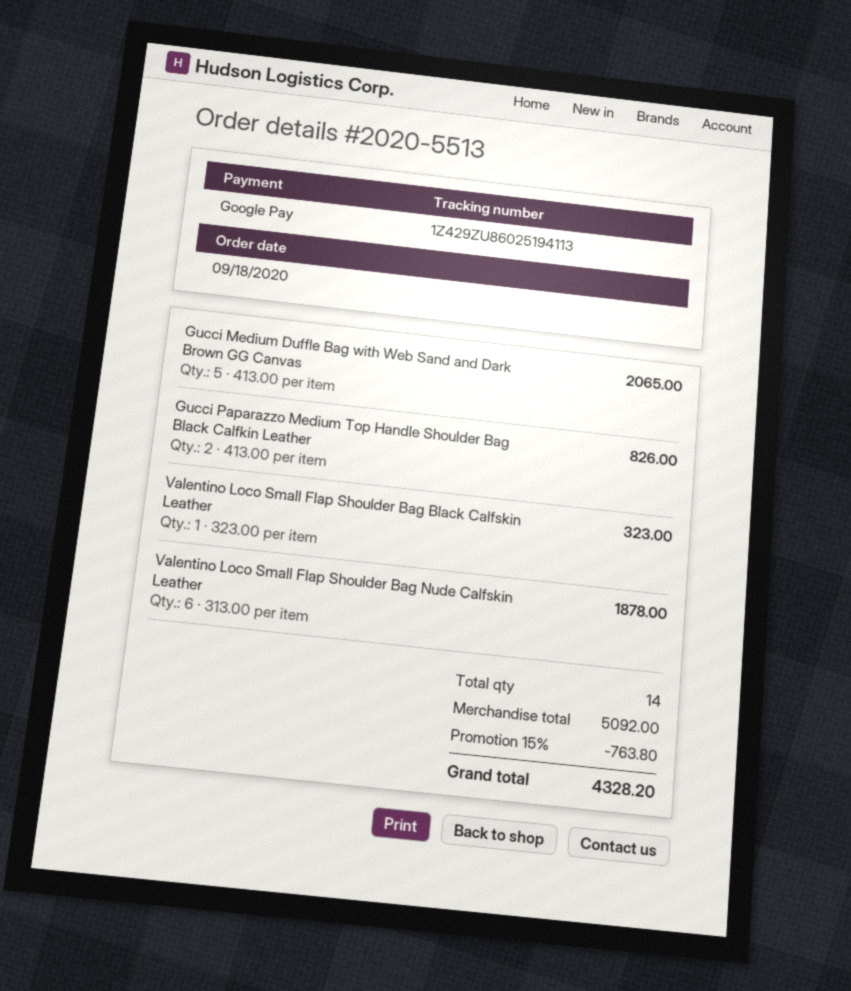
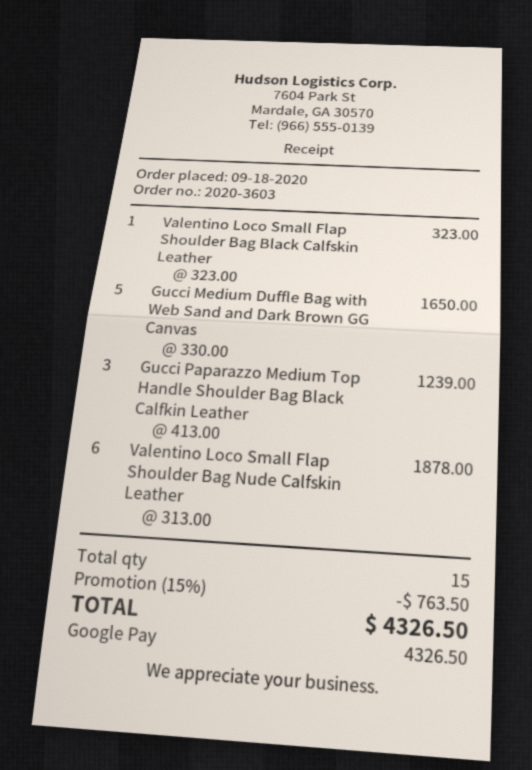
order number: 2020-5513 -> 2020-3603
Gucci Medium Duffle Bag with Web Sand and Dark Brown GG Canvas: 5 x 413.00 = 2065.00 -> 5 x 330.00 = 1650.00
Gucci Paparazzo Medium Top Handle Shoulder Bag Black Calfkin Leather: 2 x 413.00 = 826.00 -> 3 x 413.00 = 1239.00
total quantity: 14 -> 15
discount: 15% = 763.80 -> 15% = 763.50
total: 4328.20 -> 4326.50

